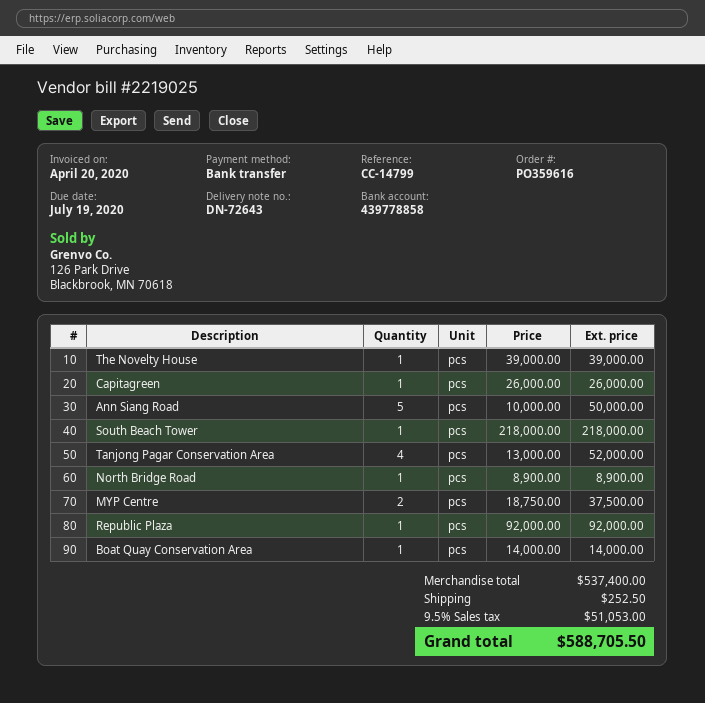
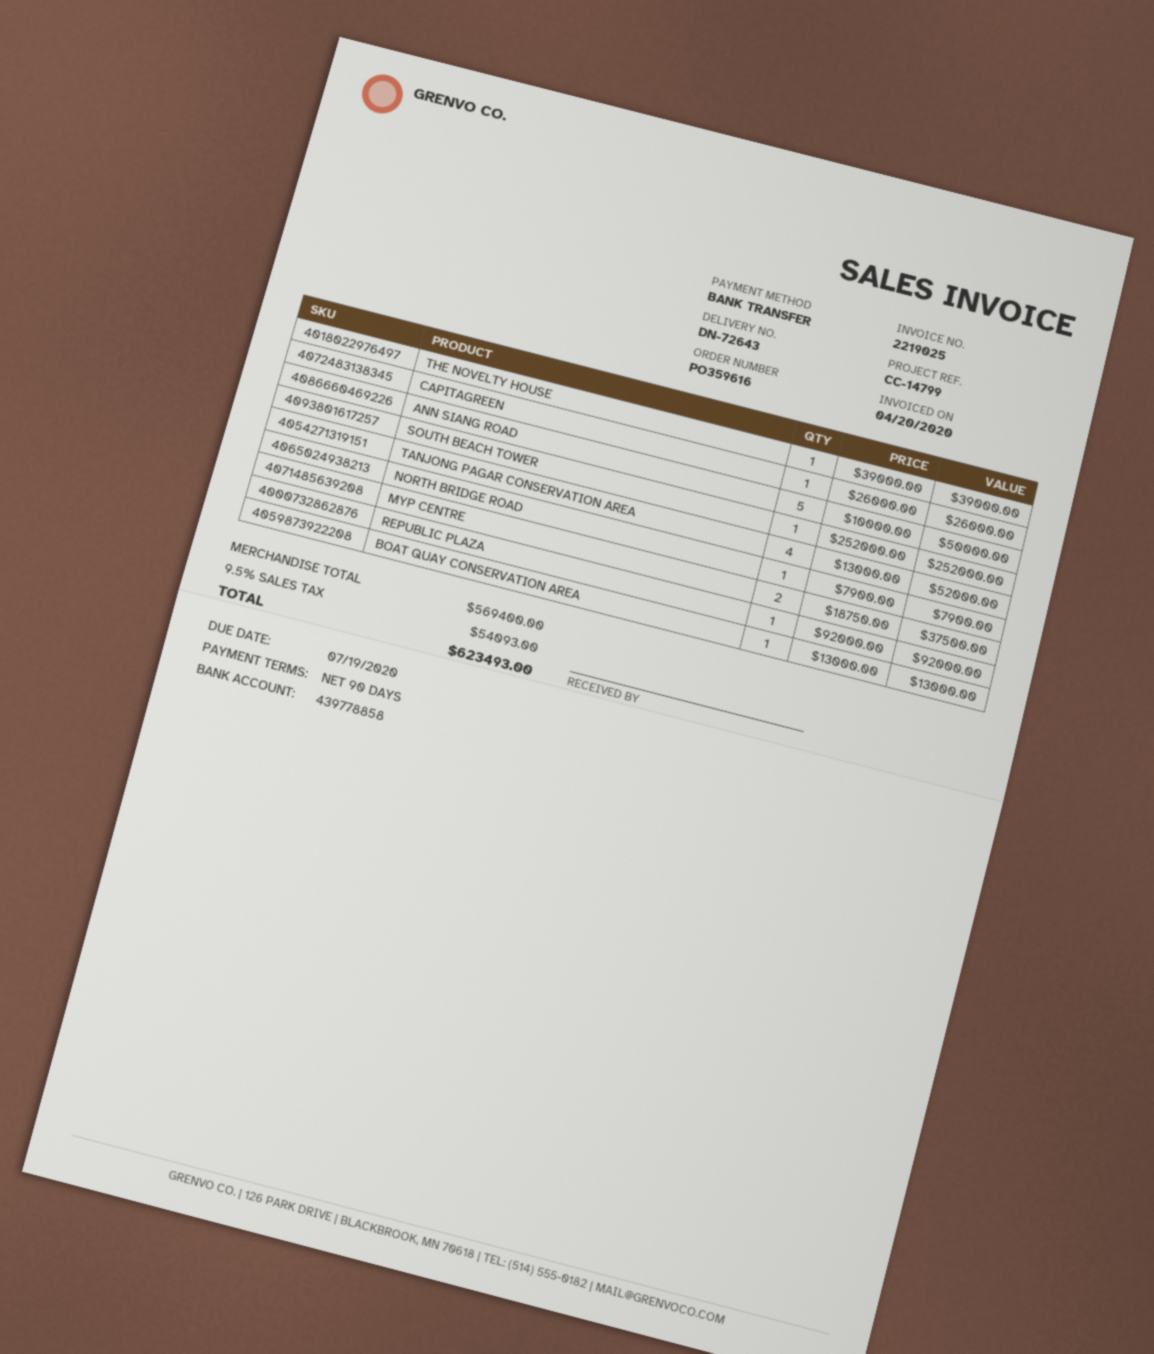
South Beach Tower: 1 x 218000.00 = 218000.00 -> 1 x 252000.00 = 252000.00
North Bridge Road: 1 x 8900.00 = 8900.00 -> 1 x 7900.00 = 7900.00
Boat Quay Conservation Area: 1 x 14000.00 = 14000.00 -> 1 x 13000.00 = 13000.00
subtotal: 537400.00 -> 569400.00
shipping: 252.50 -> none
tax: 9.5% = 51053.00 -> 9.5% = 54093.00
total: 588705.50 -> 623493.00

